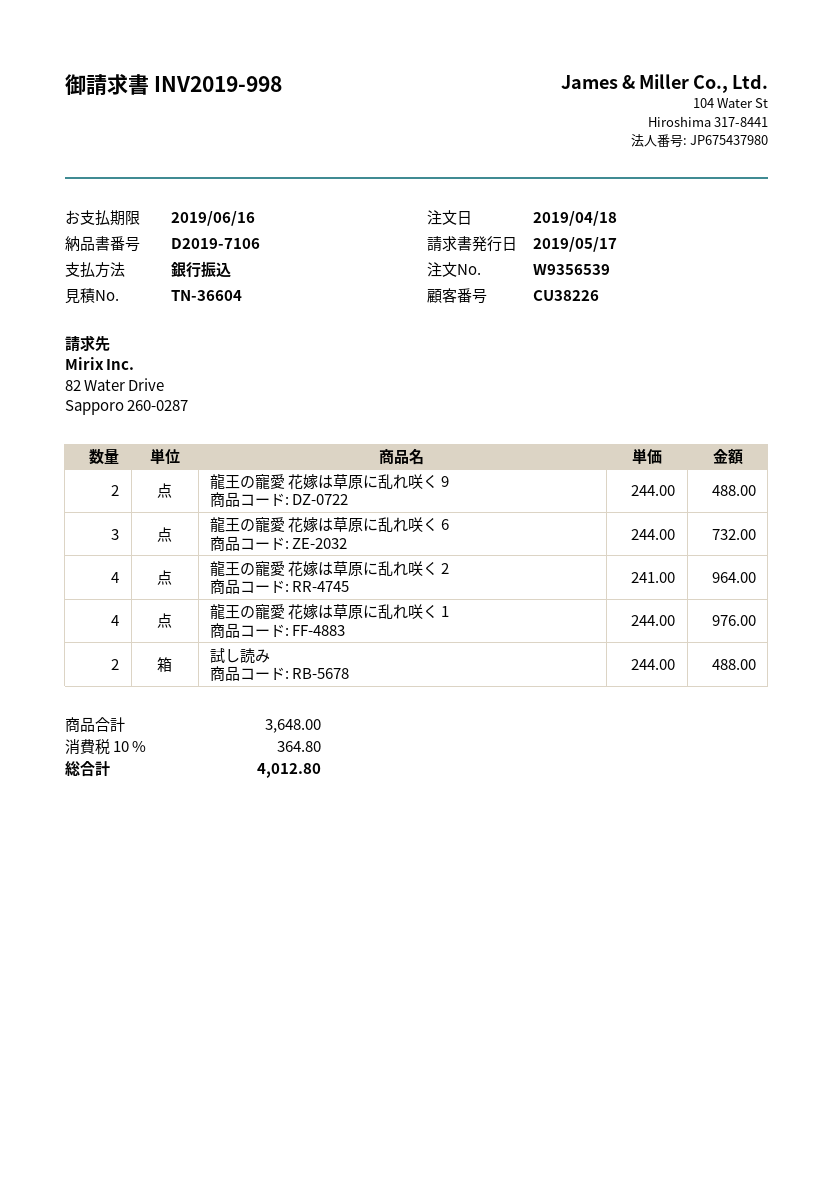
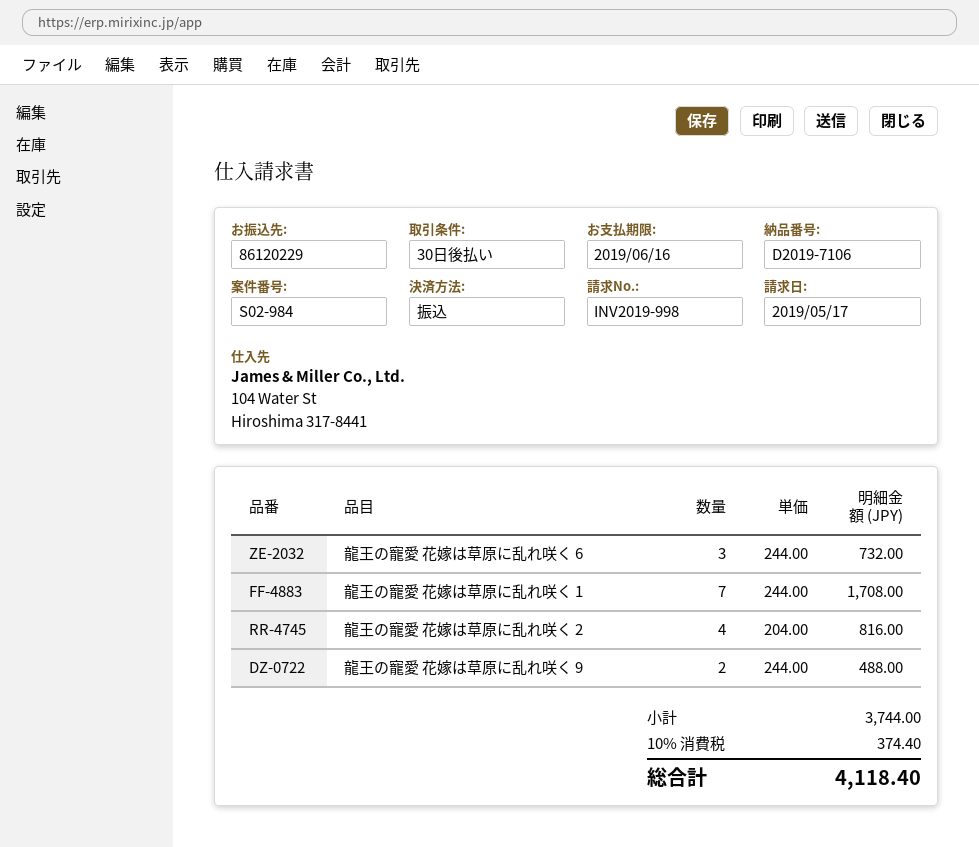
龍王の寵愛 花嫁は草原に乱れ咲く 2: 4 x 241.00 = 964.00 -> 4 x 204.00 = 816.00
龍王の寵愛 花嫁は草原に乱れ咲く 1: 4 x 244.00 = 976.00 -> 7 x 244.00 = 1708.00
試し読み: 2 x 244.00 = 488.00 -> none
subtotal: 3648.00 -> 3744.00
tax: 10% = 364.80 -> 10% = 374.40
total: 4012.80 -> 4118.40

